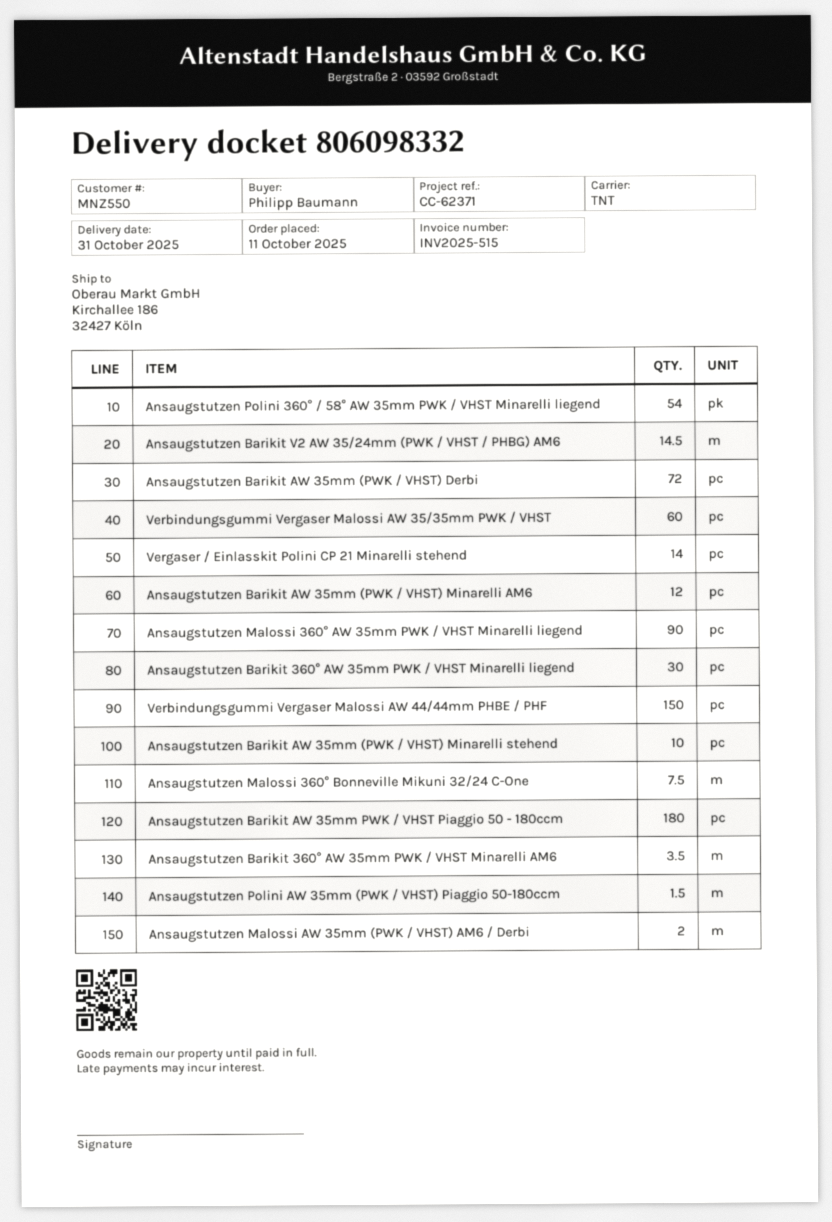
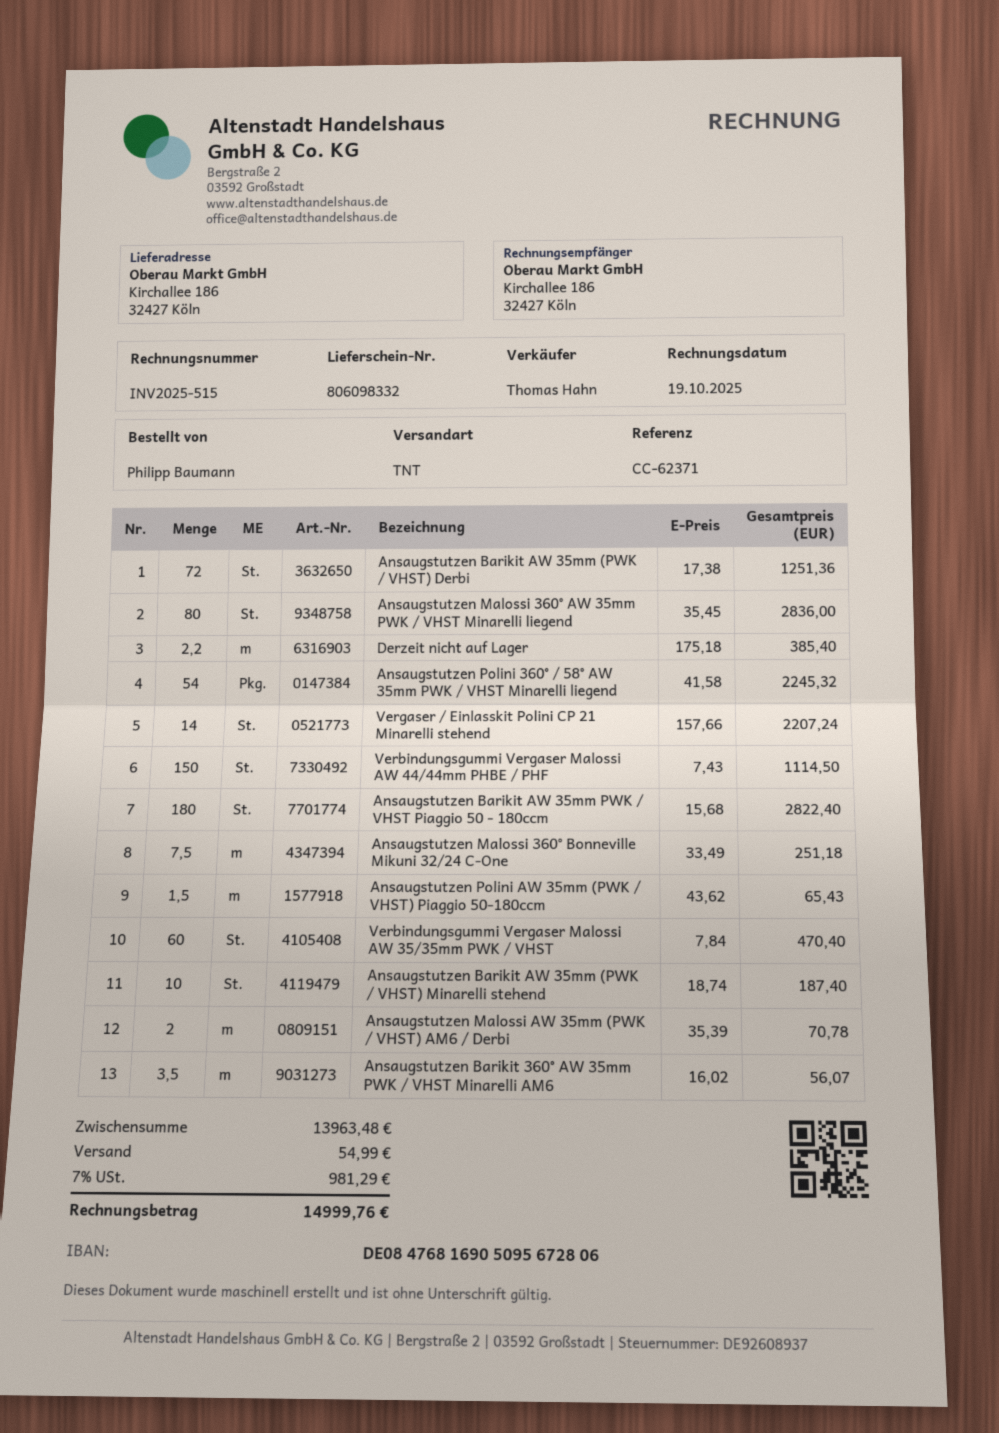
Ansaugstutzen Barikit V2 AW 35/24mm (PWK / VHST / PHBG) AM6: 14.5 -> none
Ansaugstutzen Barikit AW 35mm (PWK / VHST) Minarelli AM6: 12 -> none
Ansaugstutzen Malossi 360° AW 35mm PWK / VHST Minarelli liegend: 90 -> 80
Ansaugstutzen Barikit 360° AW 35mm PWK / VHST Minarelli liegend: 30 -> none
Derzeit nicht auf Lager: none -> 2.2

